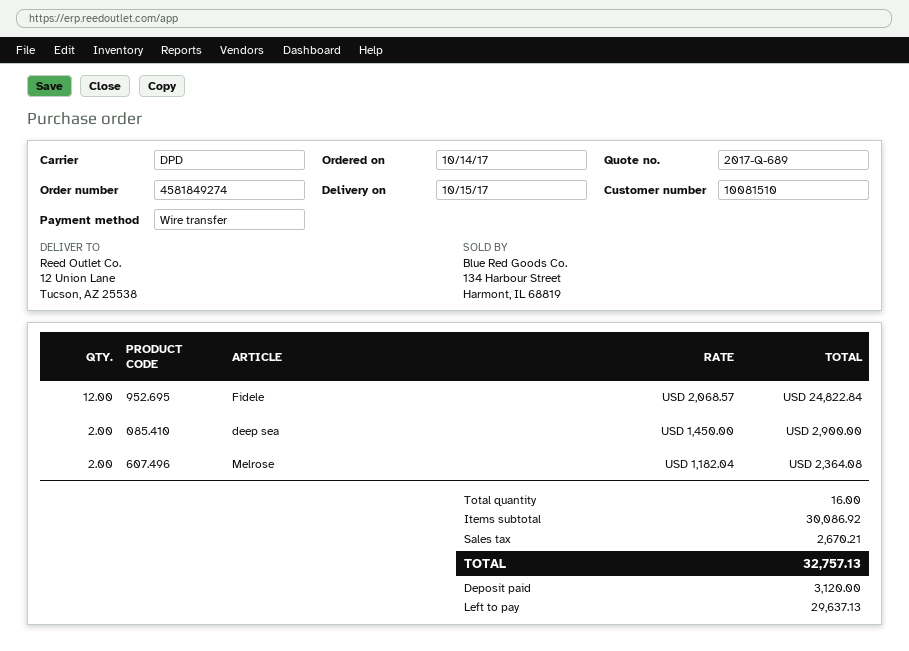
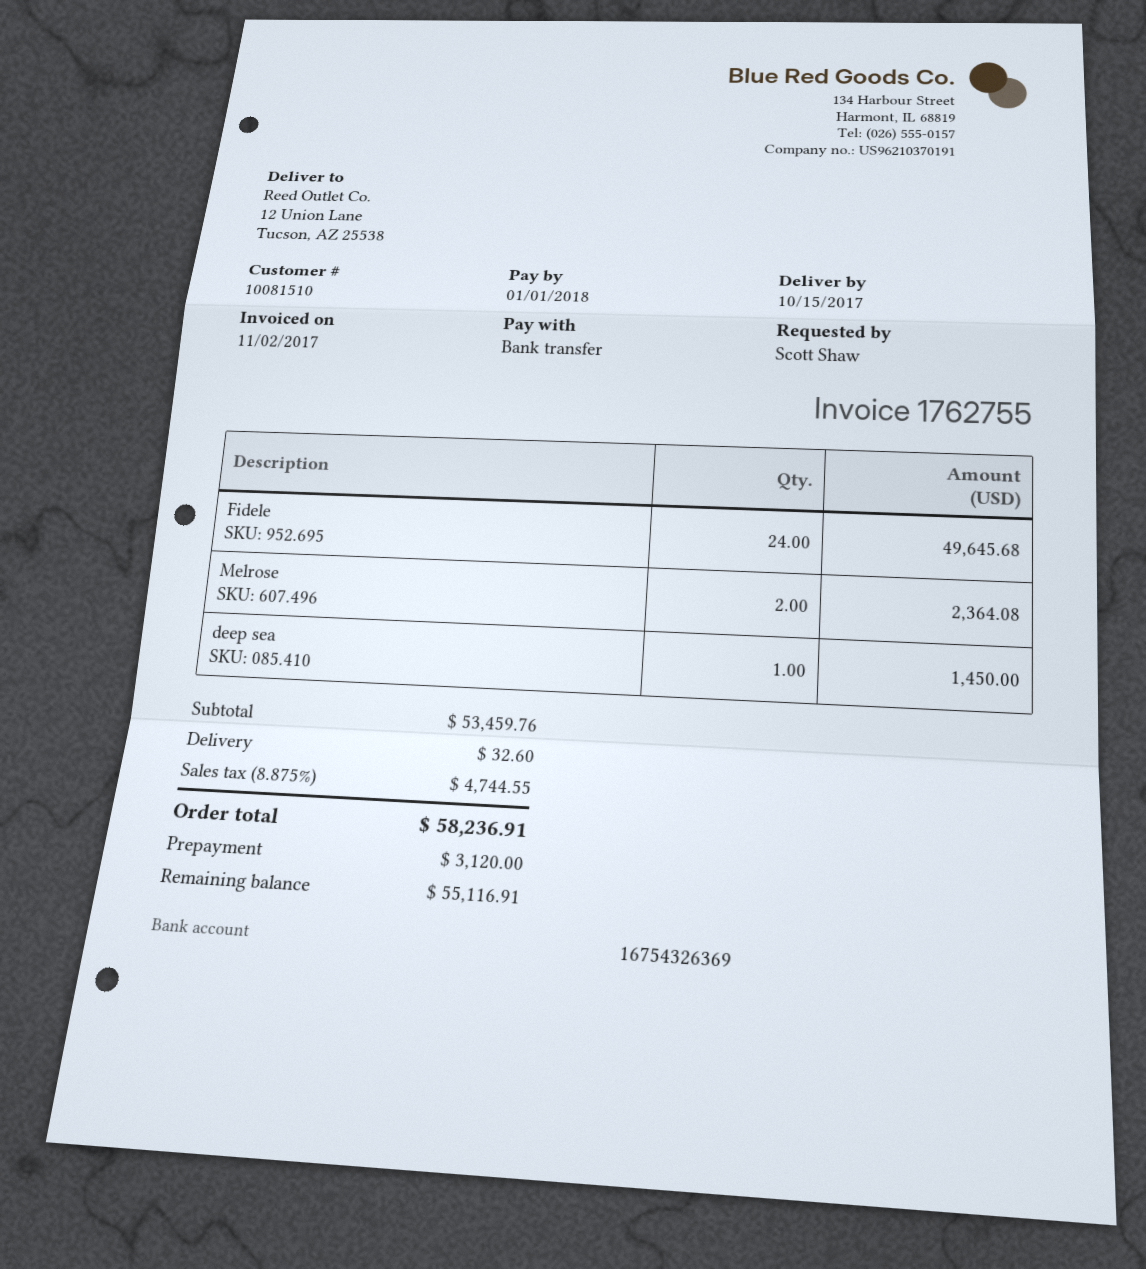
Fidele: 12 for 24822.84 -> 24 for 49645.68
deep sea: 2 for 2900.00 -> 1 for 1450.00
subtotal: 30086.92 -> 53459.76
shipping: none -> 32.60
tax: 2670.21 -> 4744.55
total: 32757.13 -> 58236.91
balance: 29637.13 -> 55116.91

